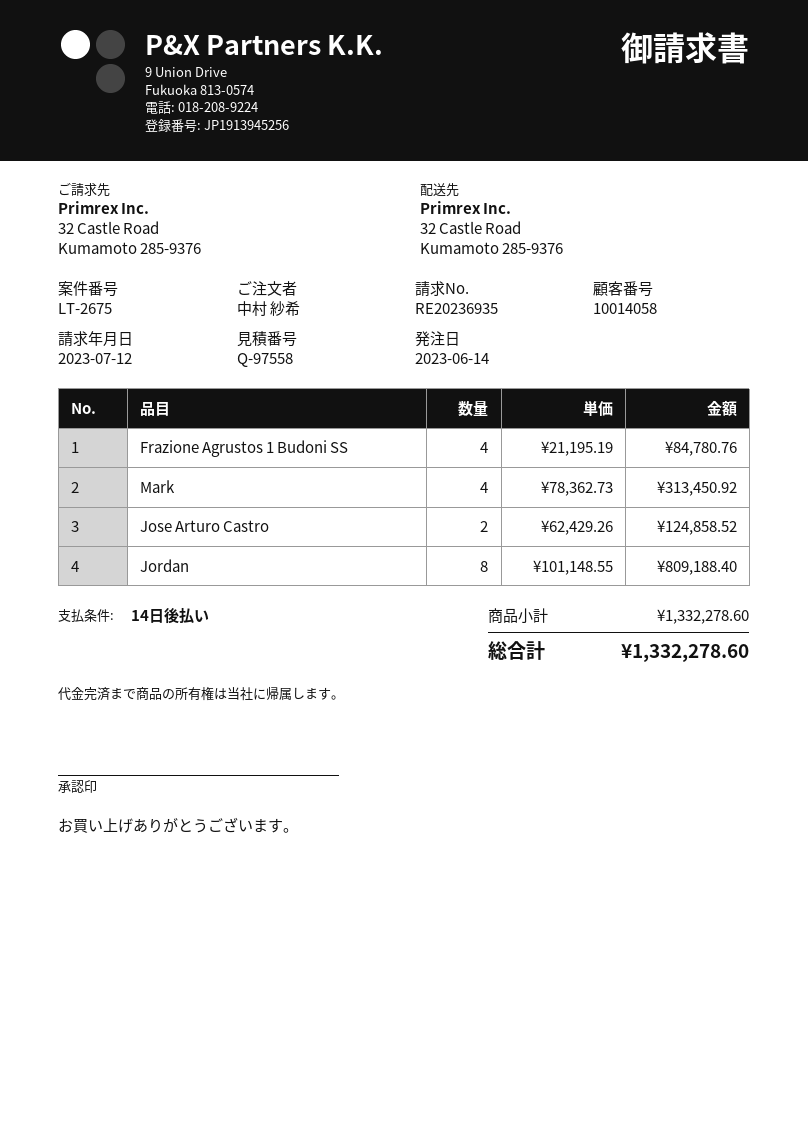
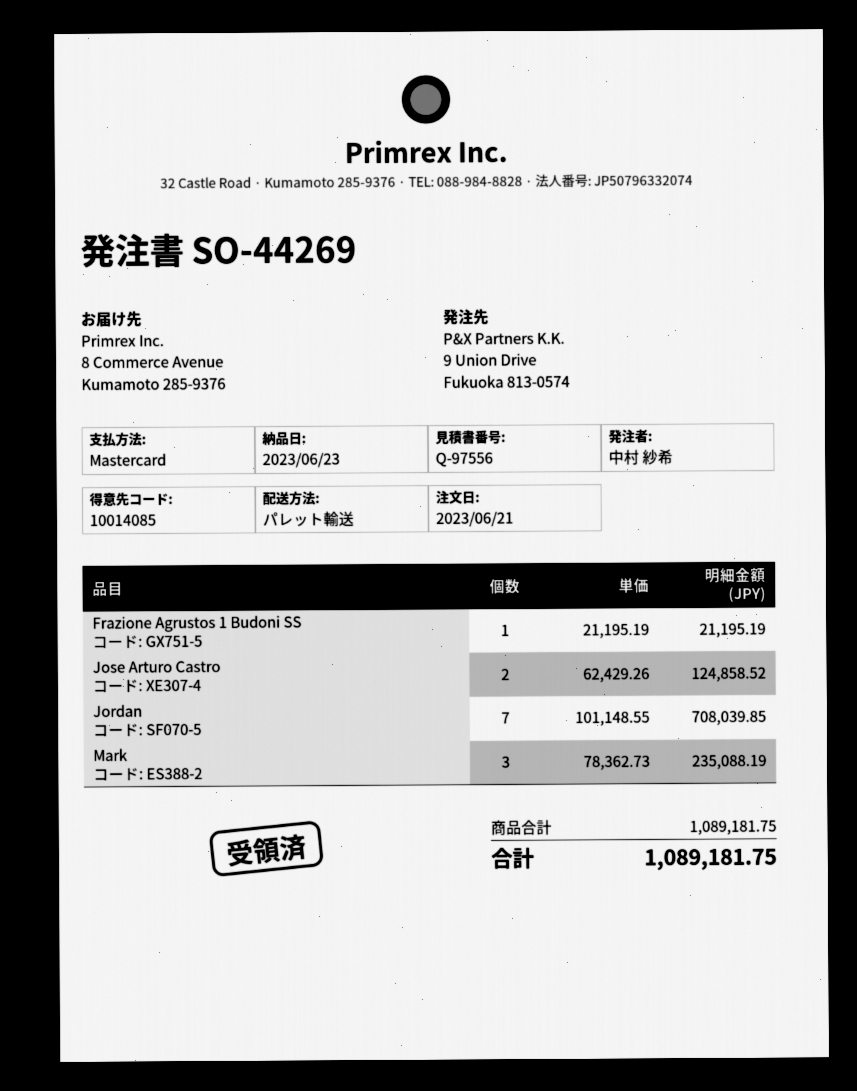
quote number: Q-97558 -> Q-97556
order date: 2023-06-14 -> 2023-06-21
customer number: 10014058 -> 10014085
ship to: 32 Castle Road, Kumamoto 285-9376 -> 8 Commerce Avenue, Kumamoto 285-9376
Frazione Agrustos 1 Budoni SS: 4 x 21195.19 = 84780.76 -> 1 x 21195.19 = 21195.19
Mark: 4 x 78362.73 = 313450.92 -> 3 x 78362.73 = 235088.19
Jordan: 8 x 101148.55 = 809188.40 -> 7 x 101148.55 = 708039.85
subtotal: 1332278.60 -> 1089181.75
total: 1332278.60 -> 1089181.75

